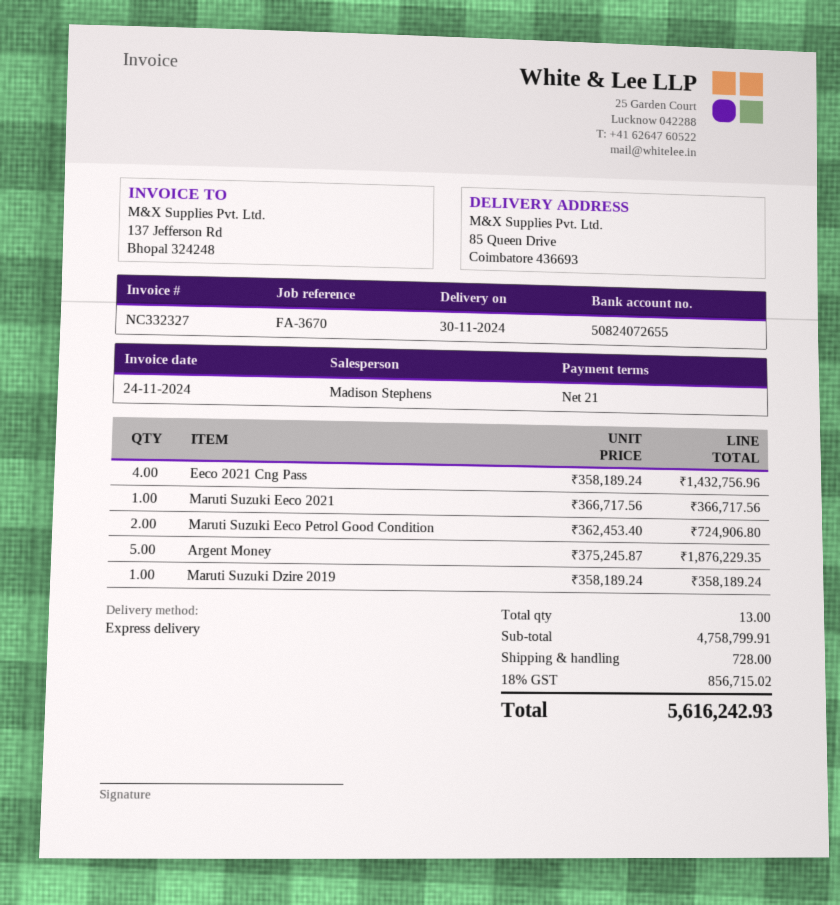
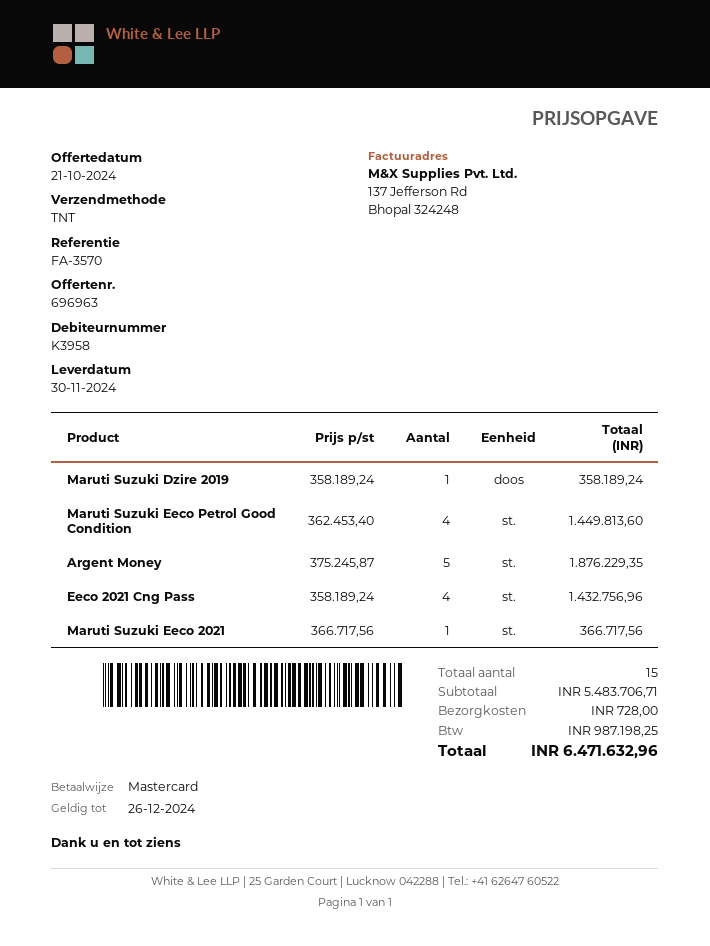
reference: FA-3670 -> FA-3570
shipping method: express -> TNT
Maruti Suzuki Eeco Petrol Good Condition: 2 x 362453.40 = 724906.80 -> 4 x 362453.40 = 1449813.60
total quantity: 13 -> 15
subtotal: 4758799.91 -> 5483706.71
tax: 856715.02 -> 987198.25
total: 5616242.93 -> 6471632.96

